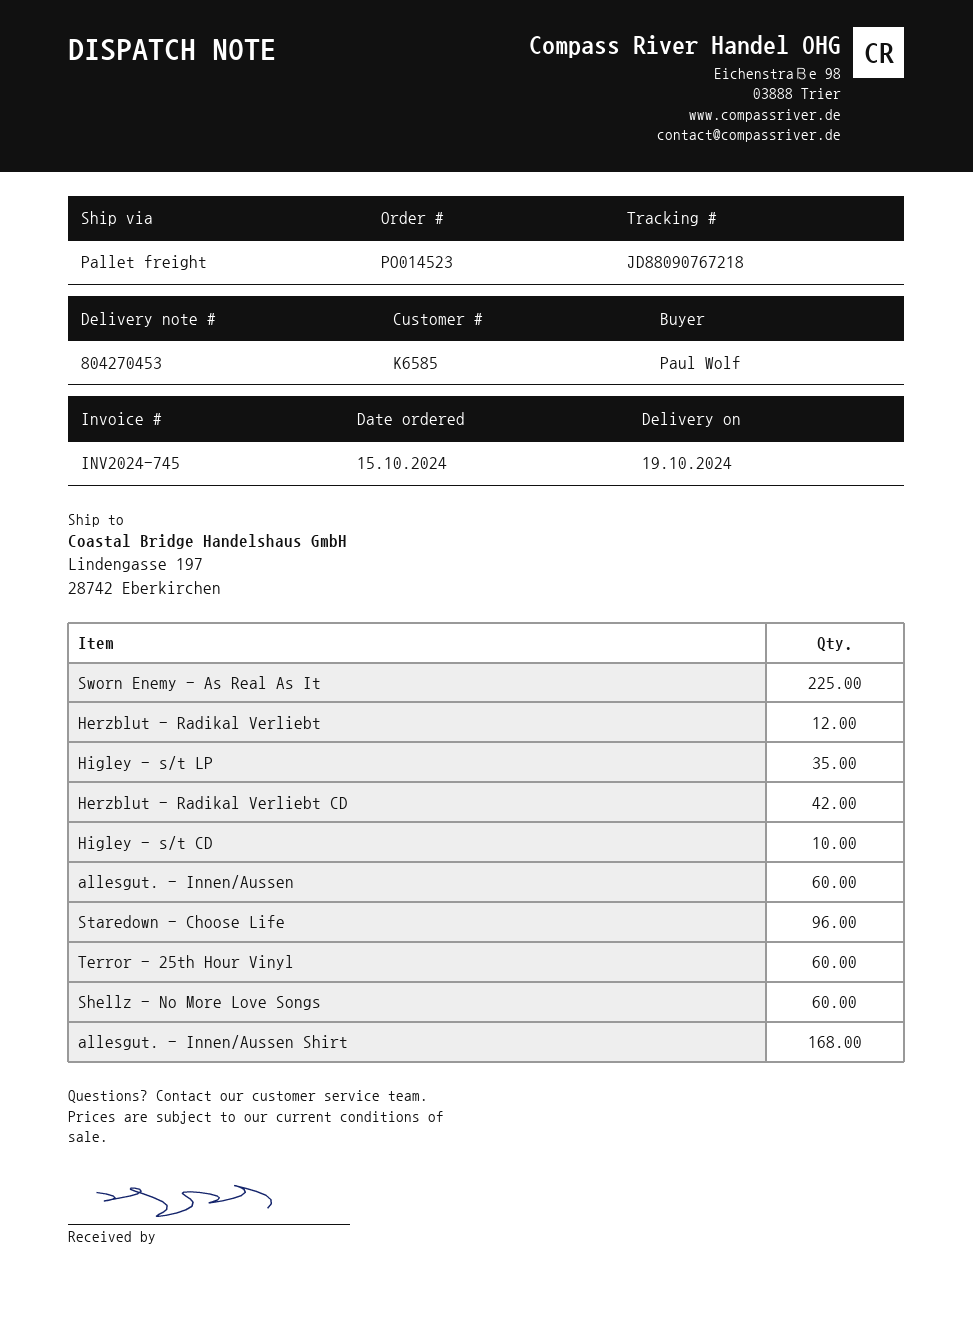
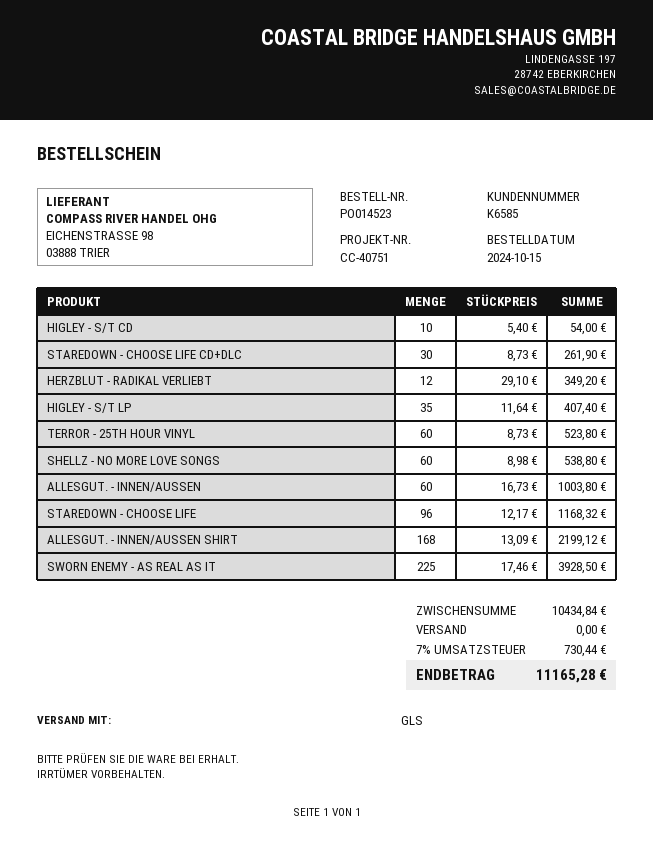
shipping method: pallet freight -> GLS
Herzblut - Radikal Verliebt CD: 42 -> none
STAREDOWN - CHOOSE LIFE CD+DLC: none -> 30

